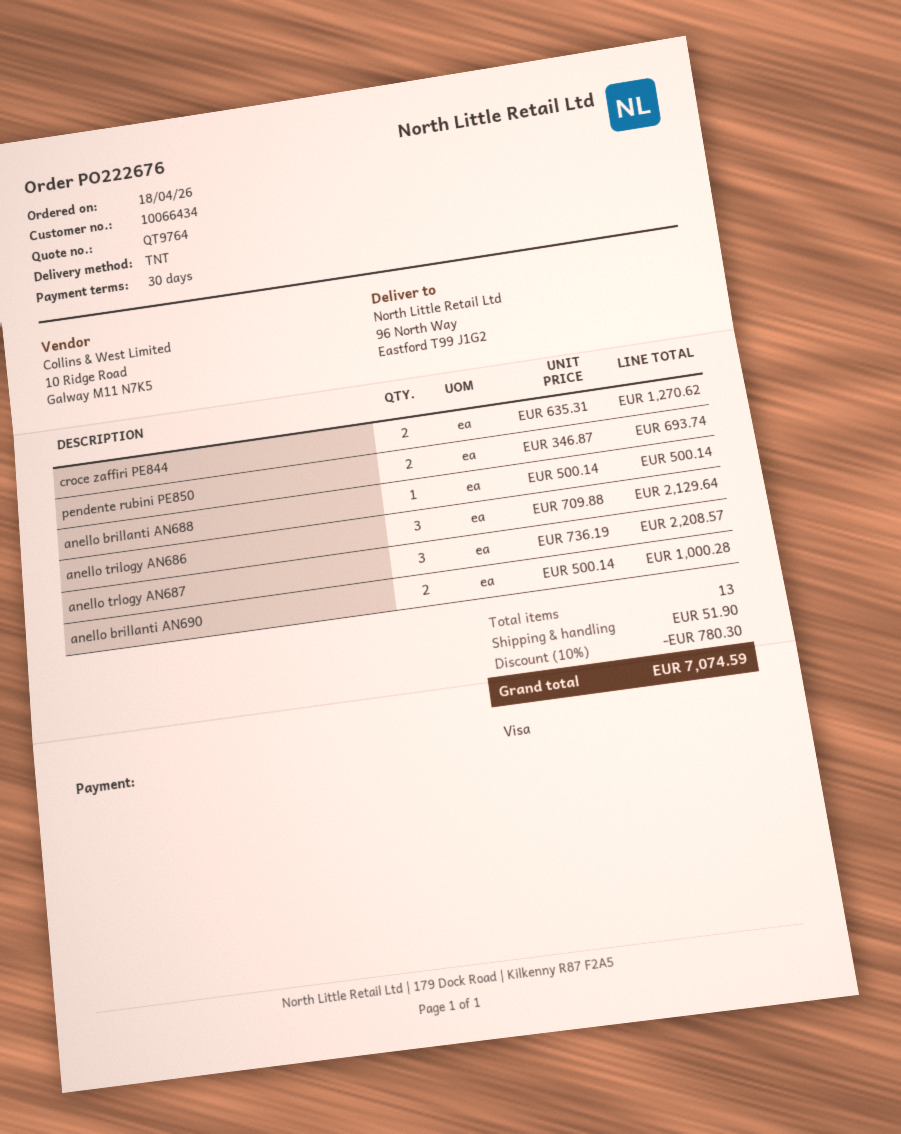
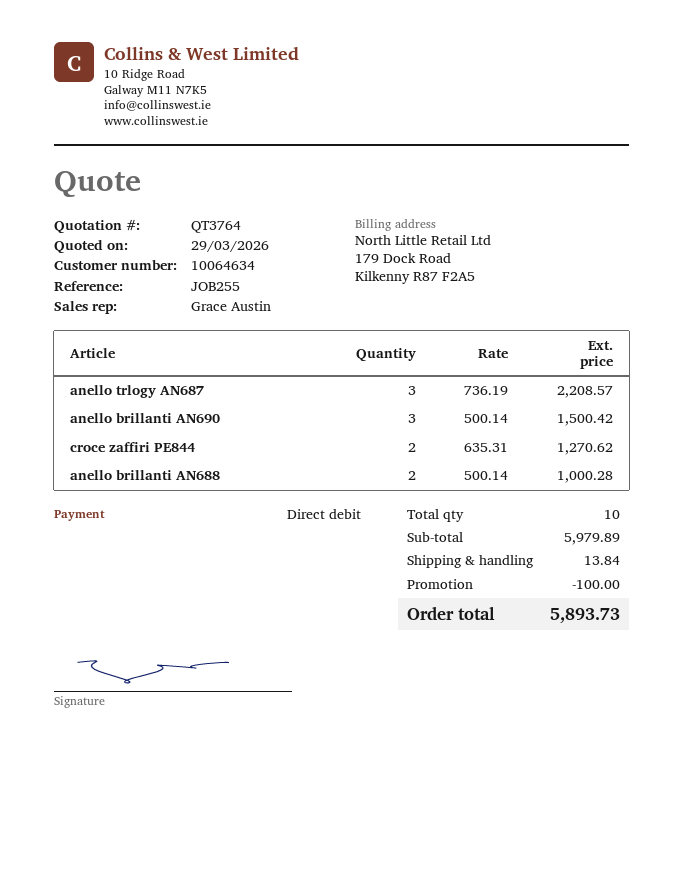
quote number: QT9764 -> QT3764
customer number: 10066434 -> 10064634
payment method: Visa -> direct debit
pendente rubini PE850: 2 x 346.87 = 693.74 -> none
anello brillanti AN688: 1 x 500.14 = 500.14 -> 2 x 500.14 = 1000.28
anello trilogy AN686: 3 x 709.88 = 2129.64 -> none
anello brillanti AN690: 2 x 500.14 = 1000.28 -> 3 x 500.14 = 1500.42
total quantity: 13 -> 10
discount: 780.30 -> 100.00
shipping: 51.90 -> 13.84
total: 7074.59 -> 5893.73

